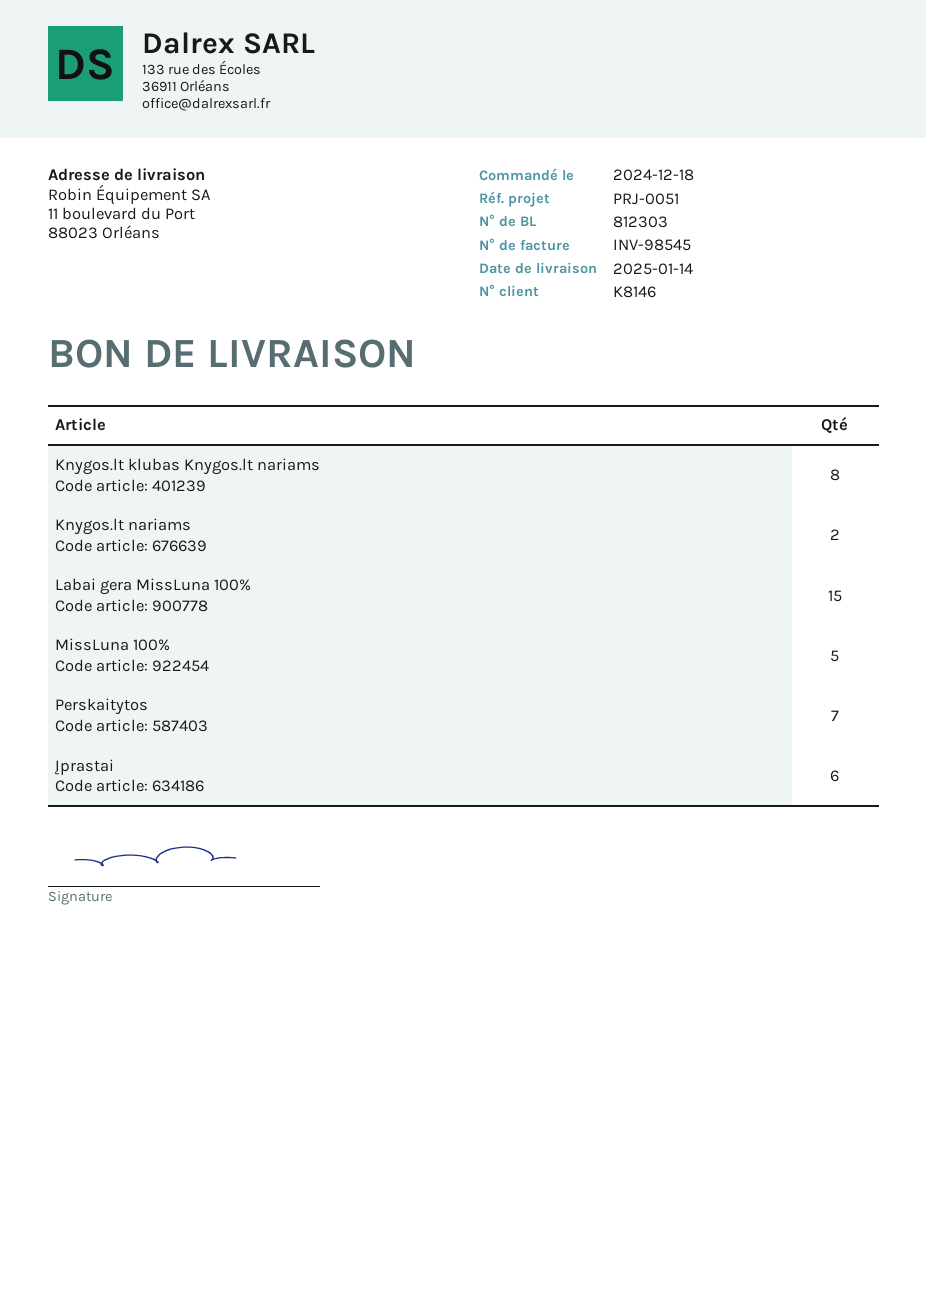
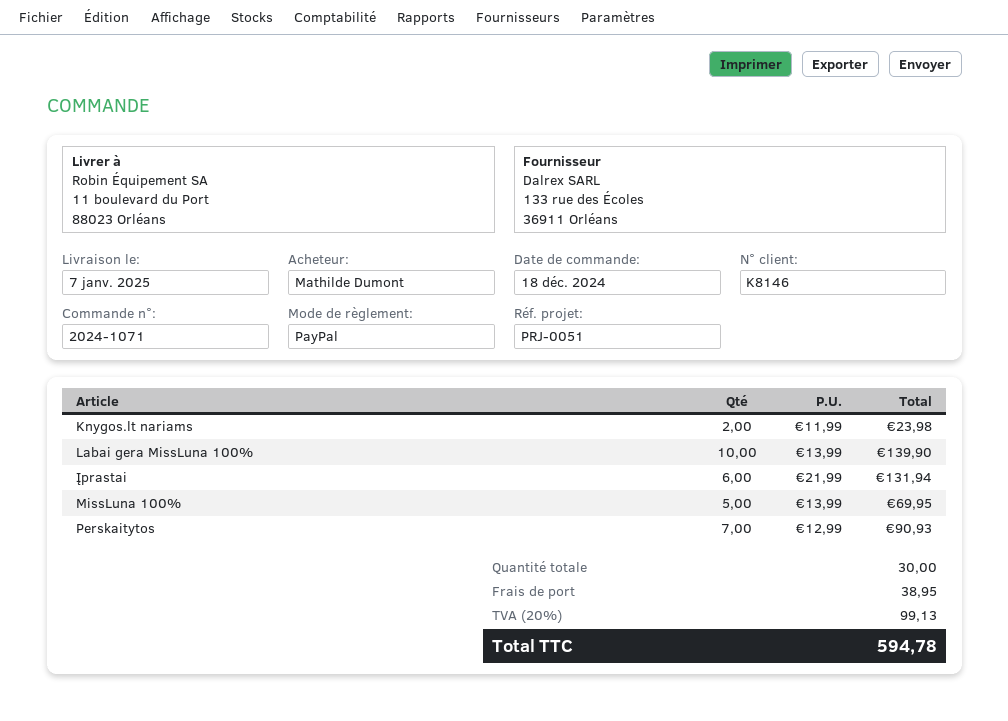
delivery date: 2025-01-14 -> 2025-01-07
Knygos.lt klubas Knygos.lt nariams: 8 -> none
Labai gera MissLuna 100%: 15 -> 10

